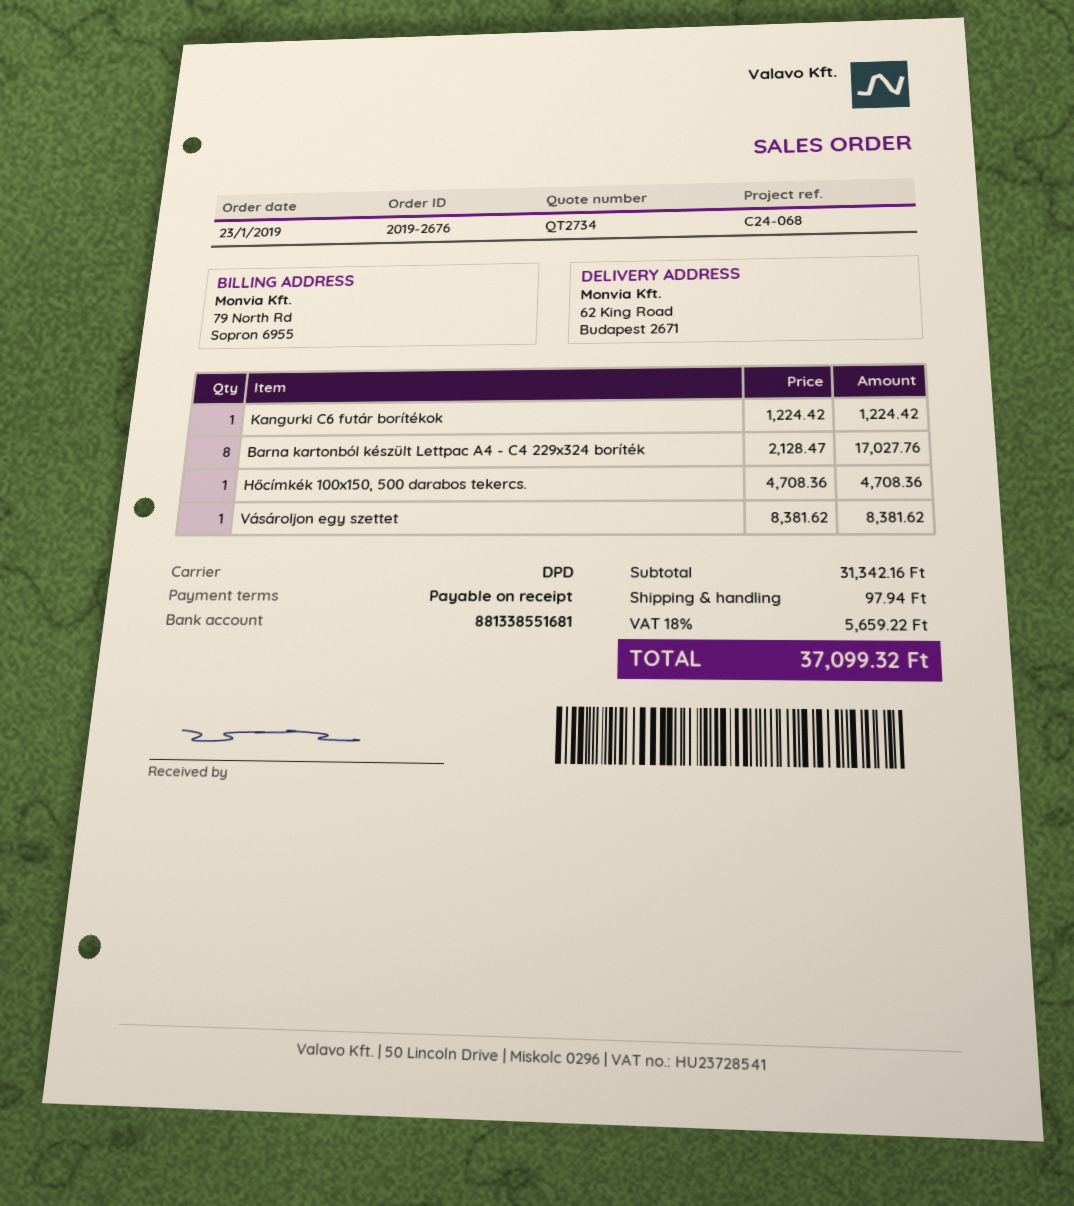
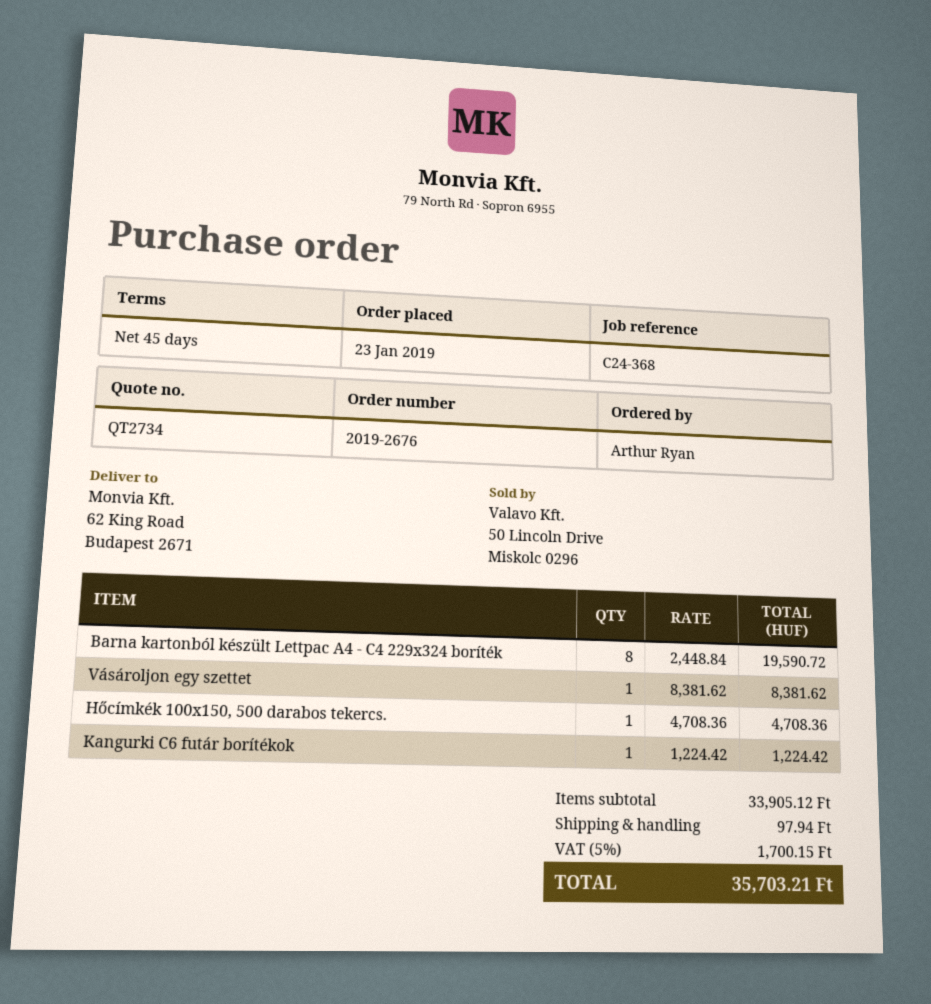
payment terms: on receipt -> 45 days
reference: C24-068 -> C24-368
Barna kartonból készült Lettpac A4 - C4 229x324 boríték: 8 x 2128.47 = 17027.76 -> 8 x 2448.84 = 19590.72
subtotal: 31342.16 -> 33905.12
tax: 18% = 5659.22 -> 5% = 1700.15
total: 37099.32 -> 35703.21

